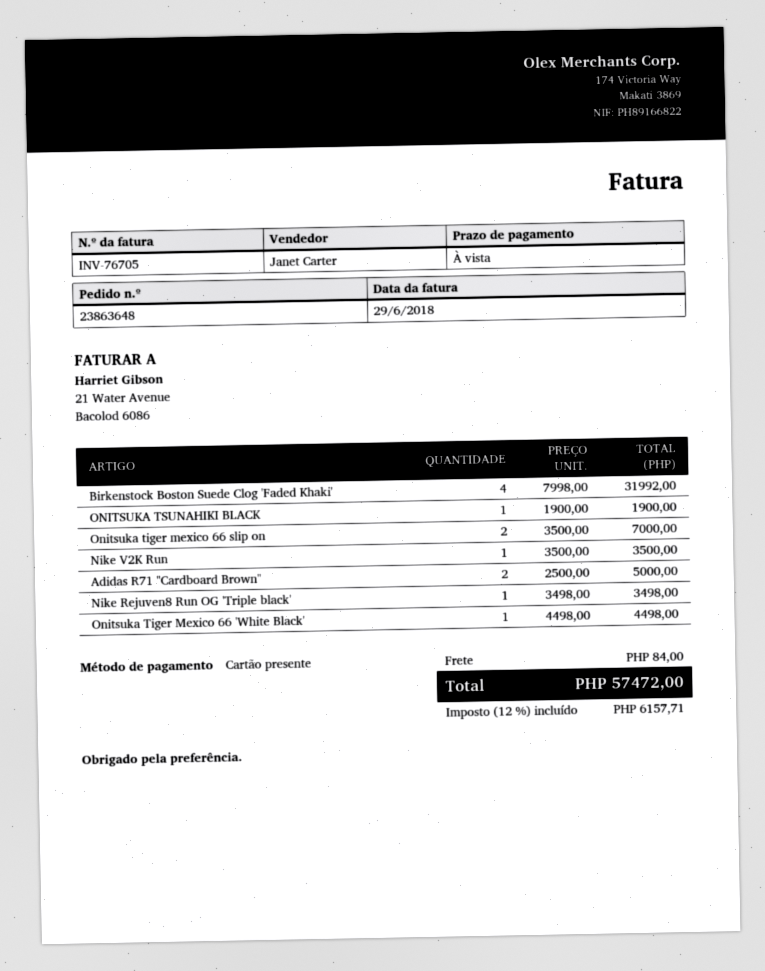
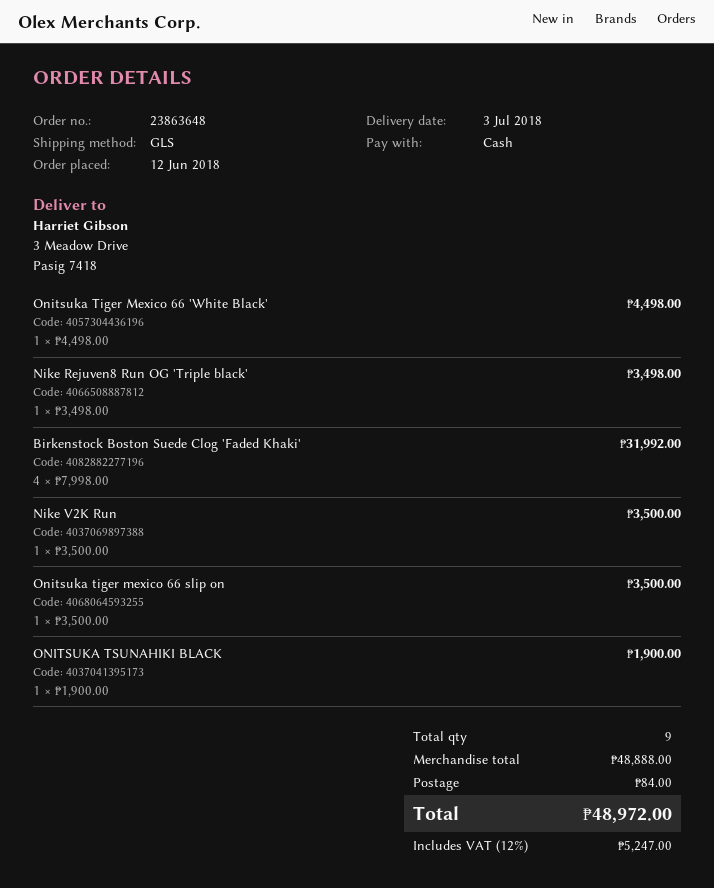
payment method: gift card -> cash
Onitsuka tiger mexico 66 slip on: 2 x 3500.00 = 7000.00 -> 1 x 3500.00 = 3500.00
Adidas R71 "Cardboard Brown": 2 x 2500.00 = 5000.00 -> none
tax: 12% = 6157.71 -> 12% = 5247.00
total: 57472.00 -> 48972.00

